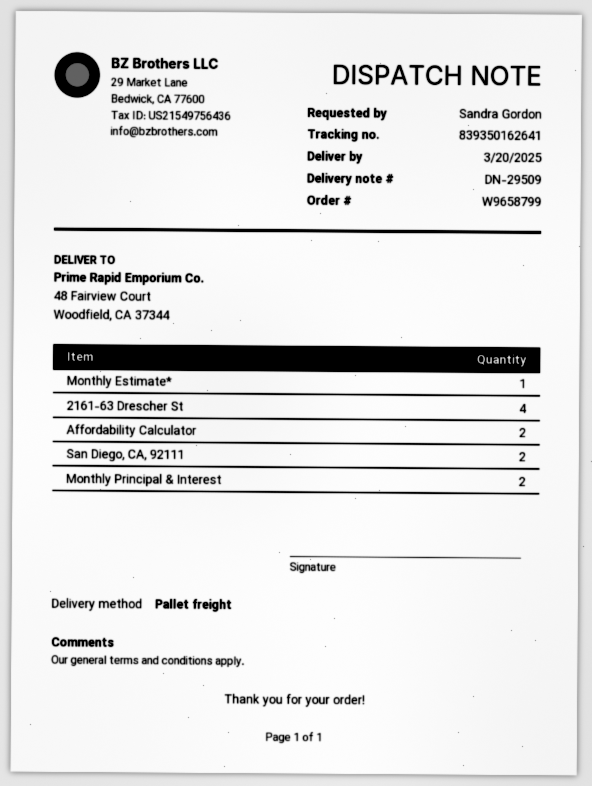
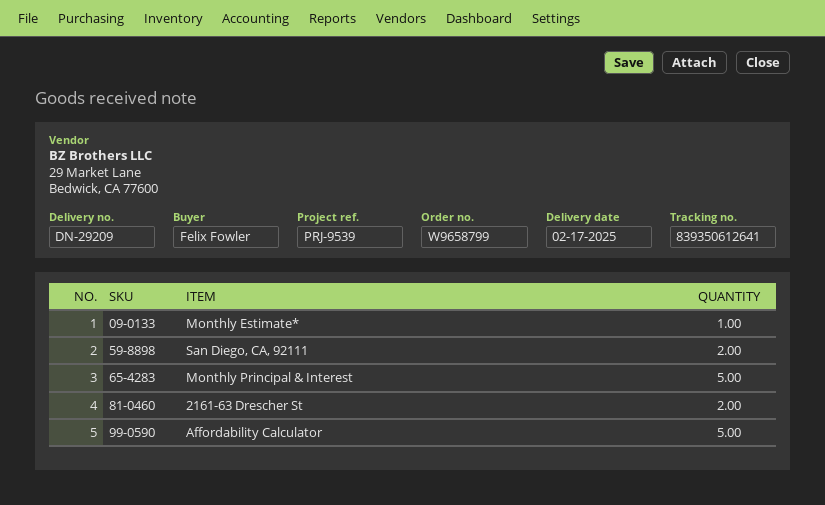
delivery note number: DN-29509 -> DN-29209
delivery date: 2025-03-20 -> 2025-02-17
ordered by: Sandra Gordon -> Felix Fowler
tracking number: 839350162641 -> 839350612641
2161-63 Drescher St: 4 -> 2
Affordability Calculator: 2 -> 5
Monthly Principal & Interest: 2 -> 5

